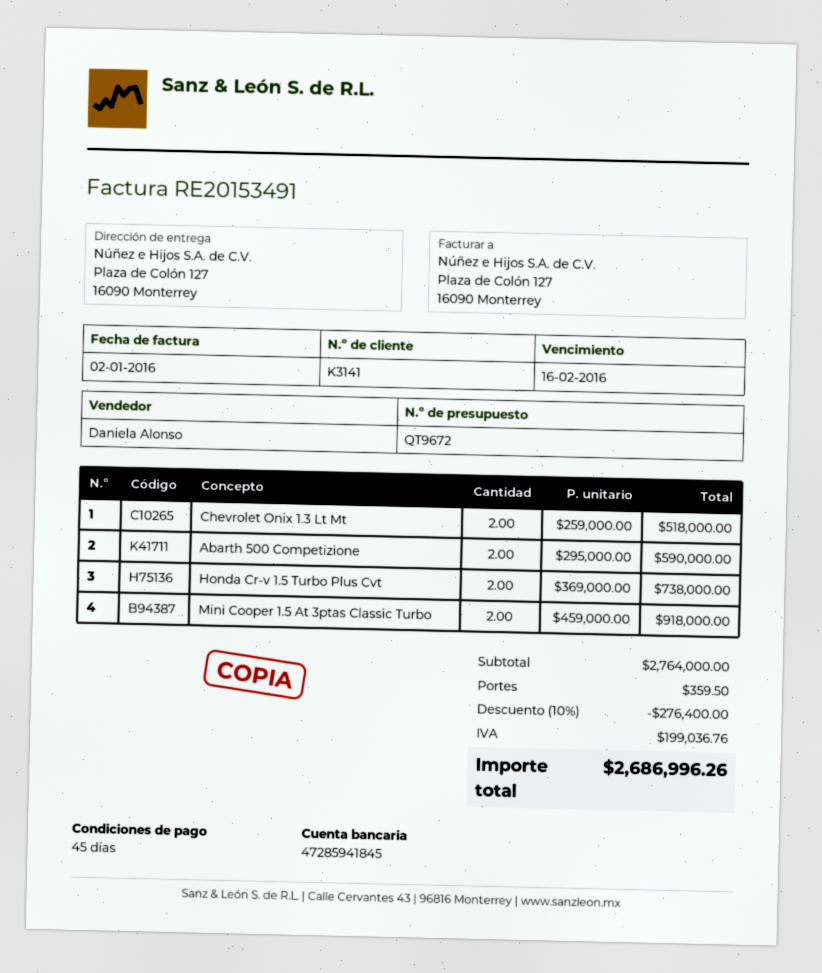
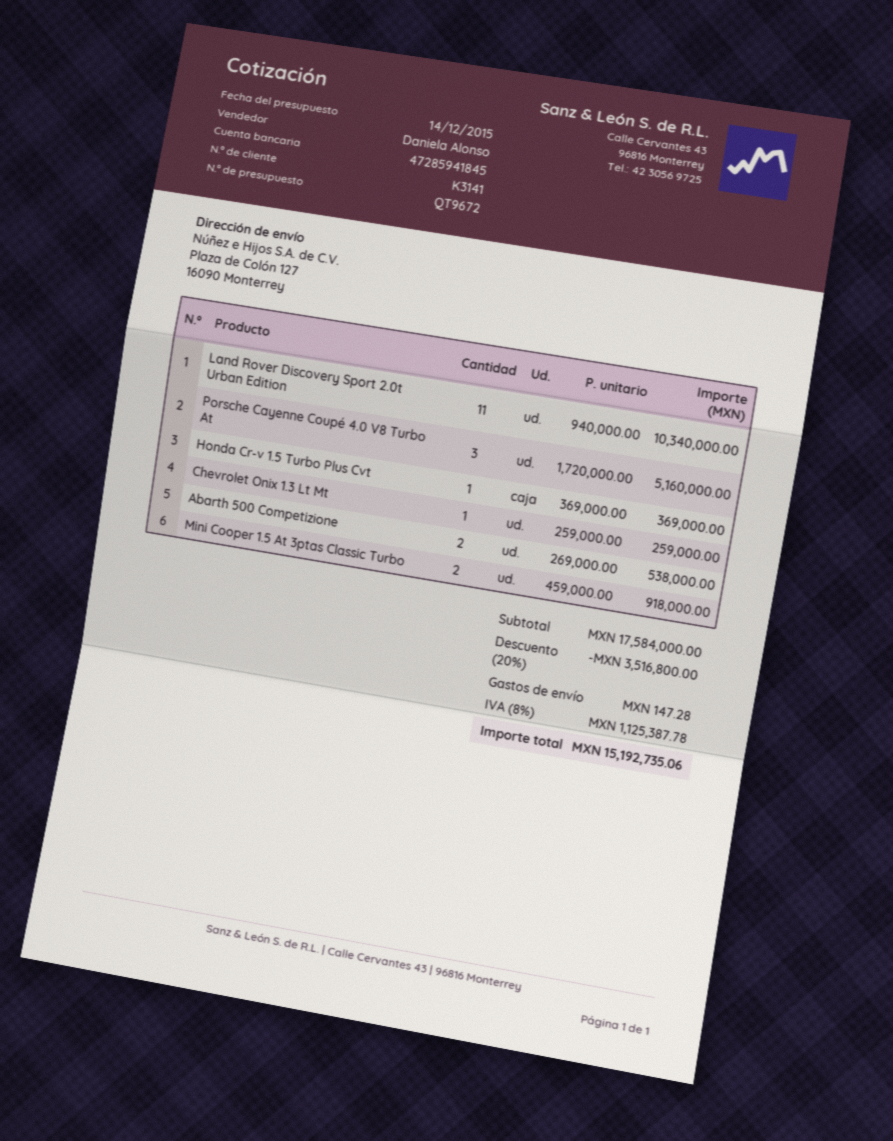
Chevrolet Onix 1.3 Lt Mt: 2 x 259000.00 = 518000.00 -> 1 x 259000.00 = 259000.00
Abarth 500 Competizione: 2 x 295000.00 = 590000.00 -> 2 x 269000.00 = 538000.00
Honda Cr-v 1.5 Turbo Plus Cvt: 2 x 369000.00 = 738000.00 -> 1 x 369000.00 = 369000.00
Land Rover Discovery Sport 2.0t Urban Edition: none -> 11 x 940000.00 = 10340000.00
Porsche Cayenne Coupé 4.0 V8 Turbo At: none -> 3 x 1720000.00 = 5160000.00
subtotal: 2764000.00 -> 17584000.00
discount: 10% = 276400.00 -> 20% = 3516800.00
shipping: 359.50 -> 147.28
tax: 199036.76 -> 1125387.78
total: 2686996.26 -> 15192735.06

